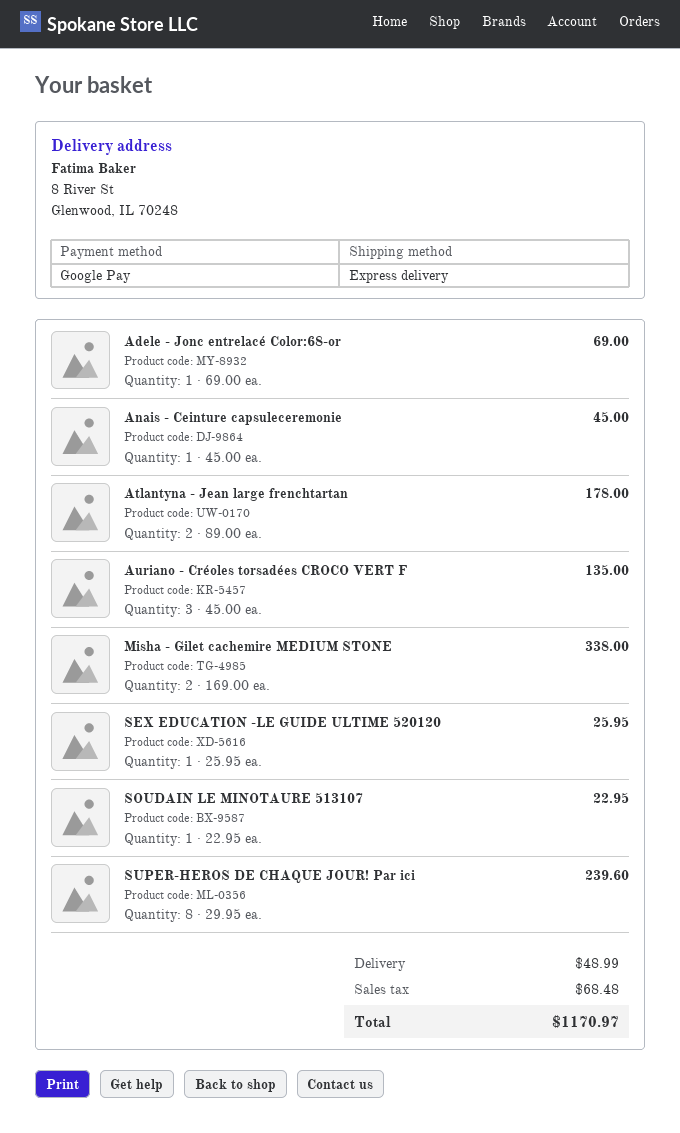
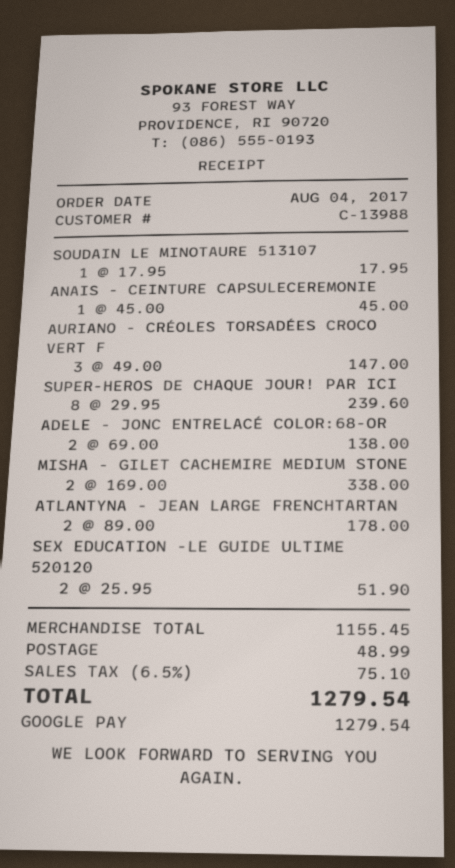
Adele - Jonc entrelacé Color:68-or: 1 x 69.00 = 69.00 -> 2 x 69.00 = 138.00
Auriano - Créoles torsadées CROCO VERT F: 3 x 45.00 = 135.00 -> 3 x 49.00 = 147.00
SEX EDUCATION -LE GUIDE ULTIME 520120: 1 x 25.95 = 25.95 -> 2 x 25.95 = 51.90
SOUDAIN LE MINOTAURE 513107: 1 x 22.95 = 22.95 -> 1 x 17.95 = 17.95
tax: 68.48 -> 75.10
total: 1170.97 -> 1279.54

